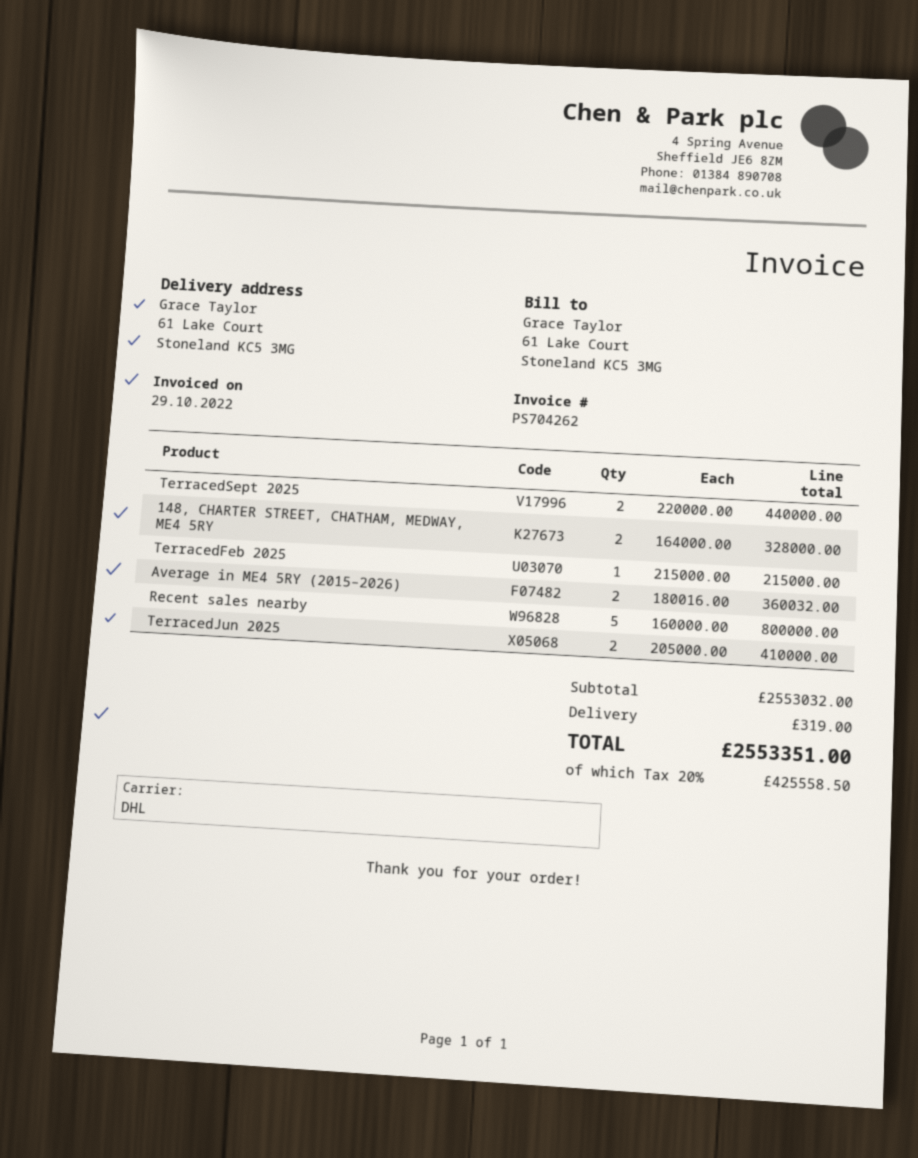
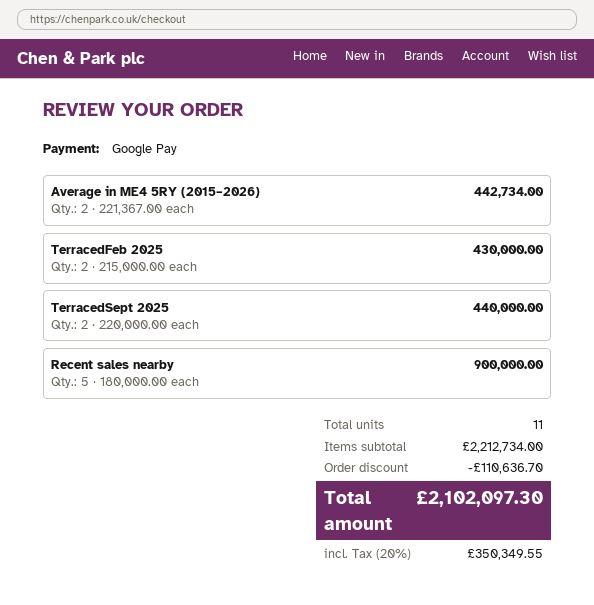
148, CHARTER STREET, CHATHAM, MEDWAY, ME4 5RY: 2 x 164000.00 = 328000.00 -> none
TerracedFeb 2025: 1 x 215000.00 = 215000.00 -> 2 x 215000.00 = 430000.00
Average in ME4 5RY (2015–2026): 2 x 180016.00 = 360032.00 -> 2 x 221367.00 = 442734.00
Recent sales nearby: 5 x 160000.00 = 800000.00 -> 5 x 180000.00 = 900000.00
TerracedJun 2025: 2 x 205000.00 = 410000.00 -> none
subtotal: 2553032.00 -> 2212734.00
discount: none -> 110636.70
shipping: 319.00 -> none
tax: 20% = 425558.50 -> 20% = 350349.55
total: 2553351.00 -> 2102097.30

